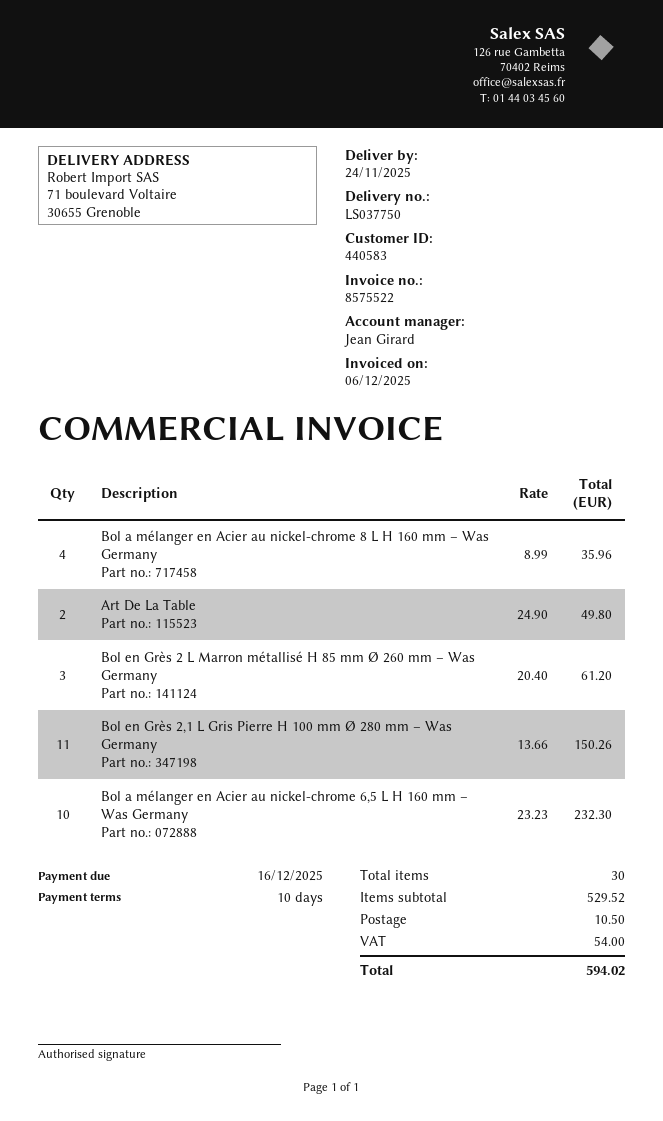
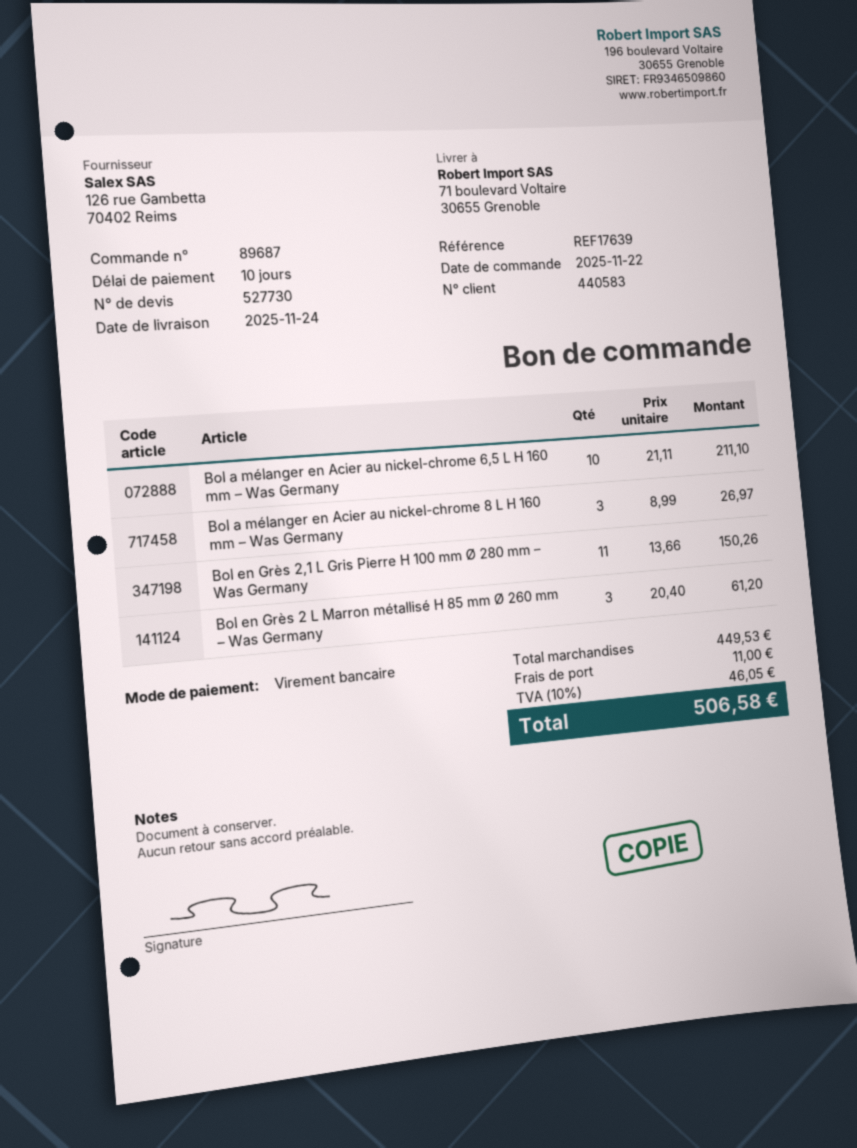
Bol a mélanger en Acier au nickel-chrome 8 L H 160 mm – Was Germany: 4 x 8.99 = 35.96 -> 3 x 8.99 = 26.97
Art De La Table: 2 x 24.90 = 49.80 -> none
Bol a mélanger en Acier au nickel-chrome 6,5 L H 160 mm – Was Germany: 10 x 23.23 = 232.30 -> 10 x 21.11 = 211.10
subtotal: 529.52 -> 449.53
shipping: 10.50 -> 11.00
tax: 54.00 -> 46.05
total: 594.02 -> 506.58

